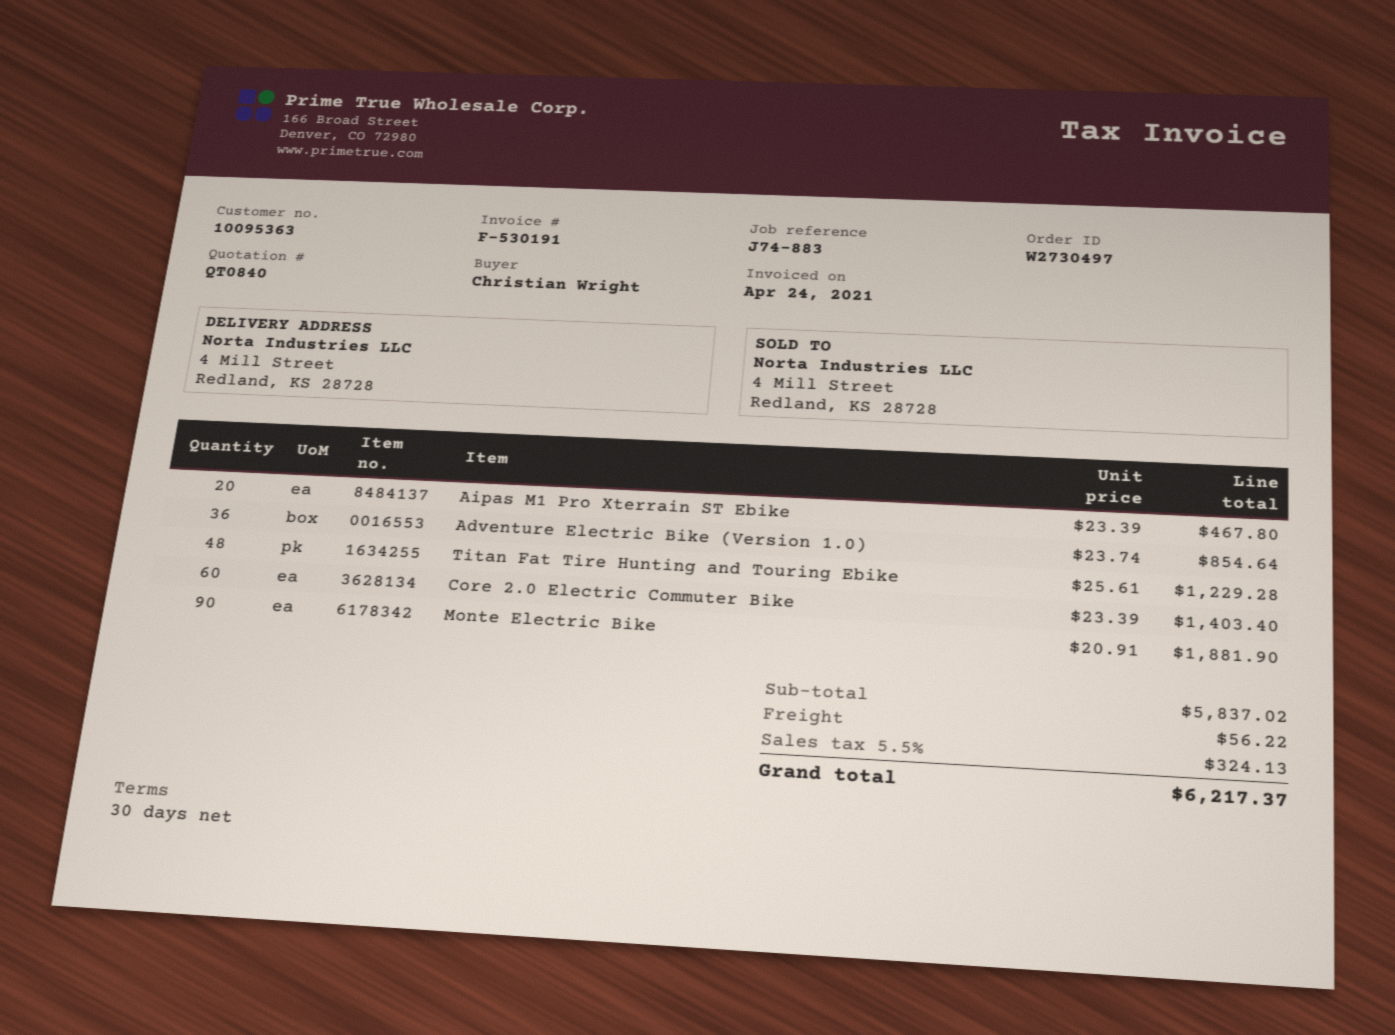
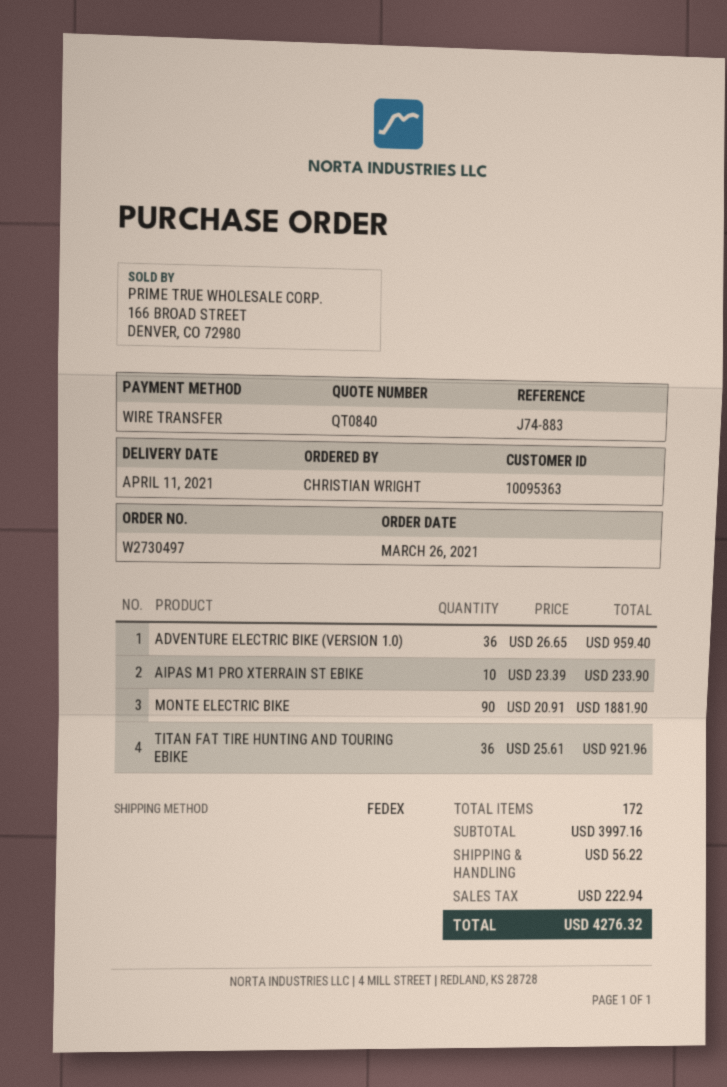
Aipas M1 Pro Xterrain ST Ebike: 20 x 23.39 = 467.80 -> 10 x 23.39 = 233.90
Adventure Electric Bike (Version 1.0): 36 x 23.74 = 854.64 -> 36 x 26.65 = 959.40
Titan Fat Tire Hunting and Touring Ebike: 48 x 25.61 = 1229.28 -> 36 x 25.61 = 921.96
Core 2.0 Electric Commuter Bike: 60 x 23.39 = 1403.40 -> none
subtotal: 5837.02 -> 3997.16
tax: 324.13 -> 222.94
total: 6217.37 -> 4276.32

